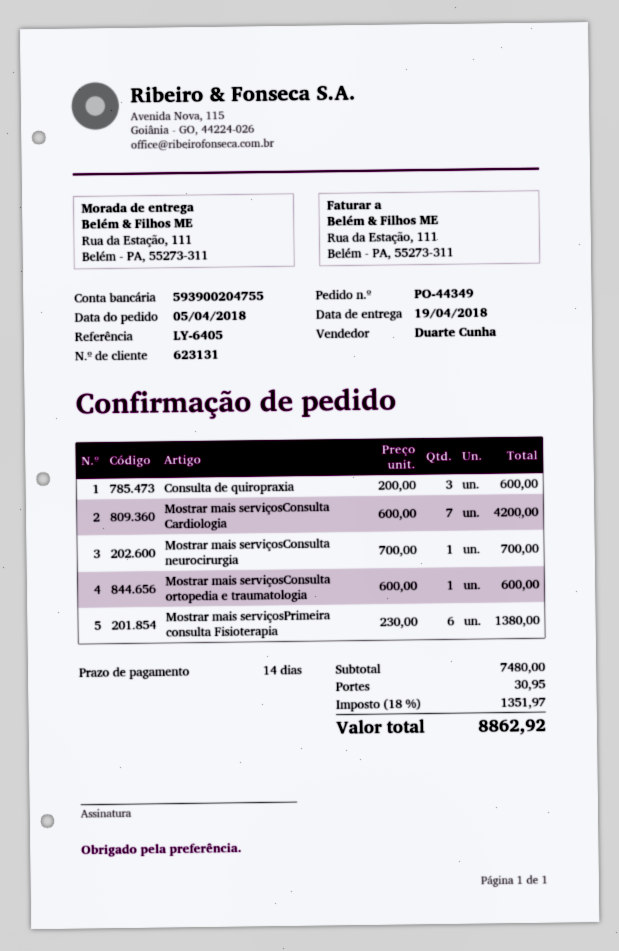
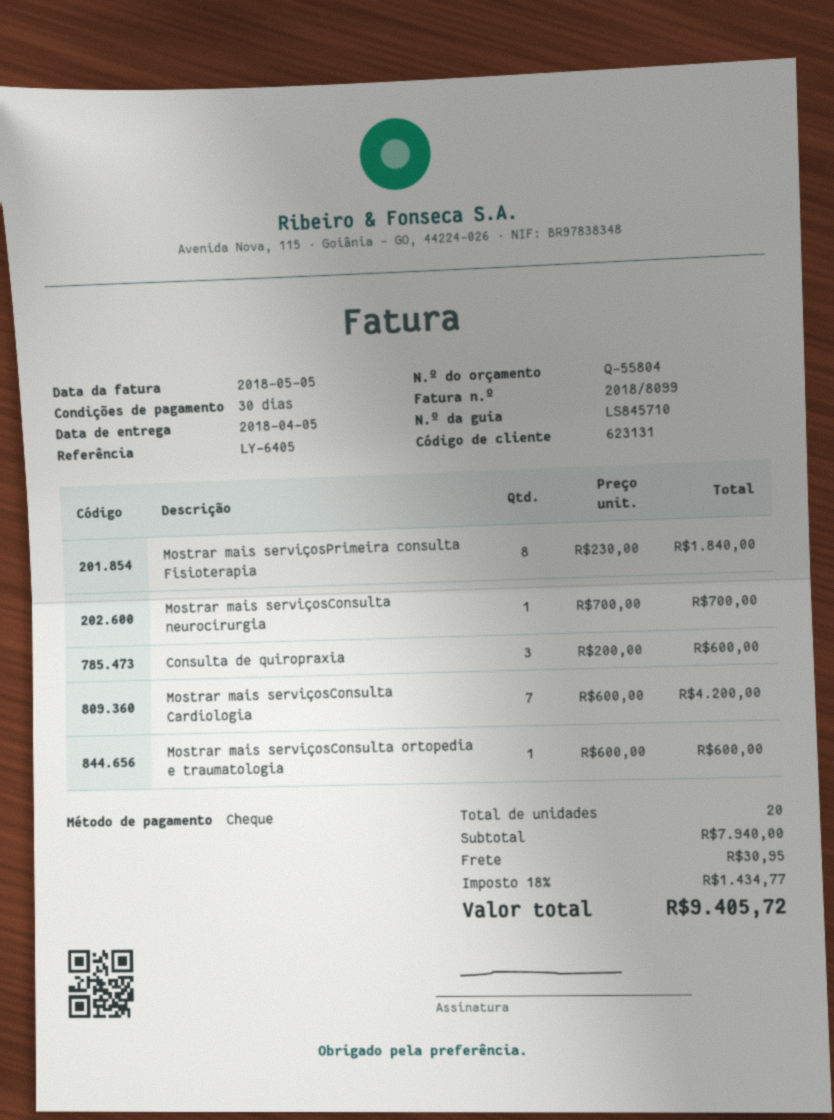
delivery date: 2018-04-19 -> 2018-04-05
payment terms: 14 days -> 30 days
Mostrar mais serviçosPrimeira consulta Fisioterapia: 6 x 230.00 = 1380.00 -> 8 x 230.00 = 1840.00
subtotal: 7480.00 -> 7940.00
tax: 18% = 1351.97 -> 18% = 1434.77
total: 8862.92 -> 9405.72

